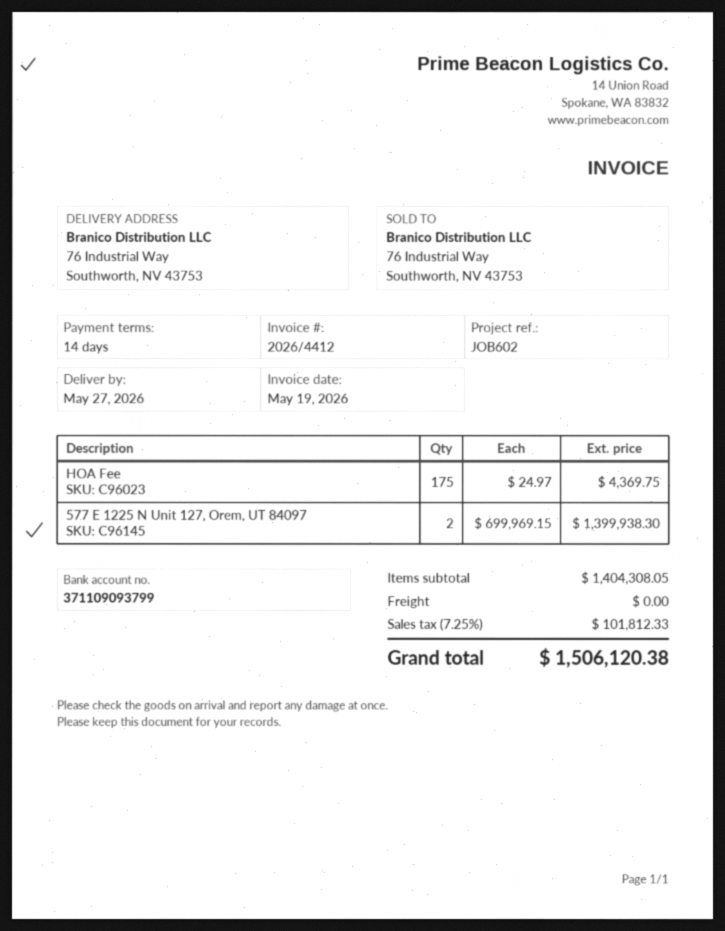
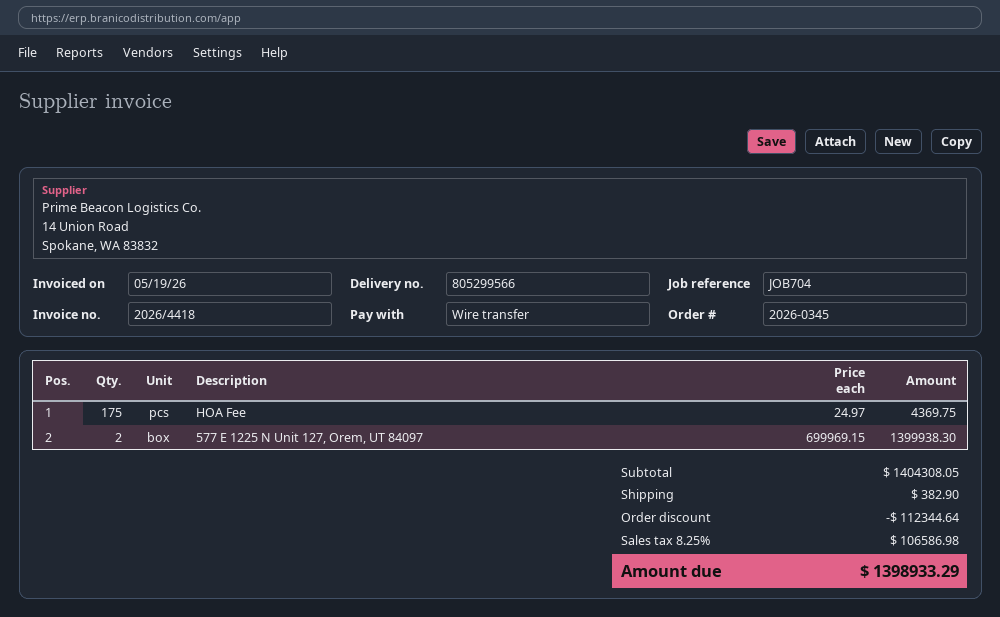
invoice number: 2026/4412 -> 2026/4418
reference: JOB602 -> JOB704
discount: none -> 112344.64
shipping: 0.00 -> 382.90
tax: 7.25% = 101812.33 -> 8.25% = 106586.98
total: 1506120.38 -> 1398933.29

